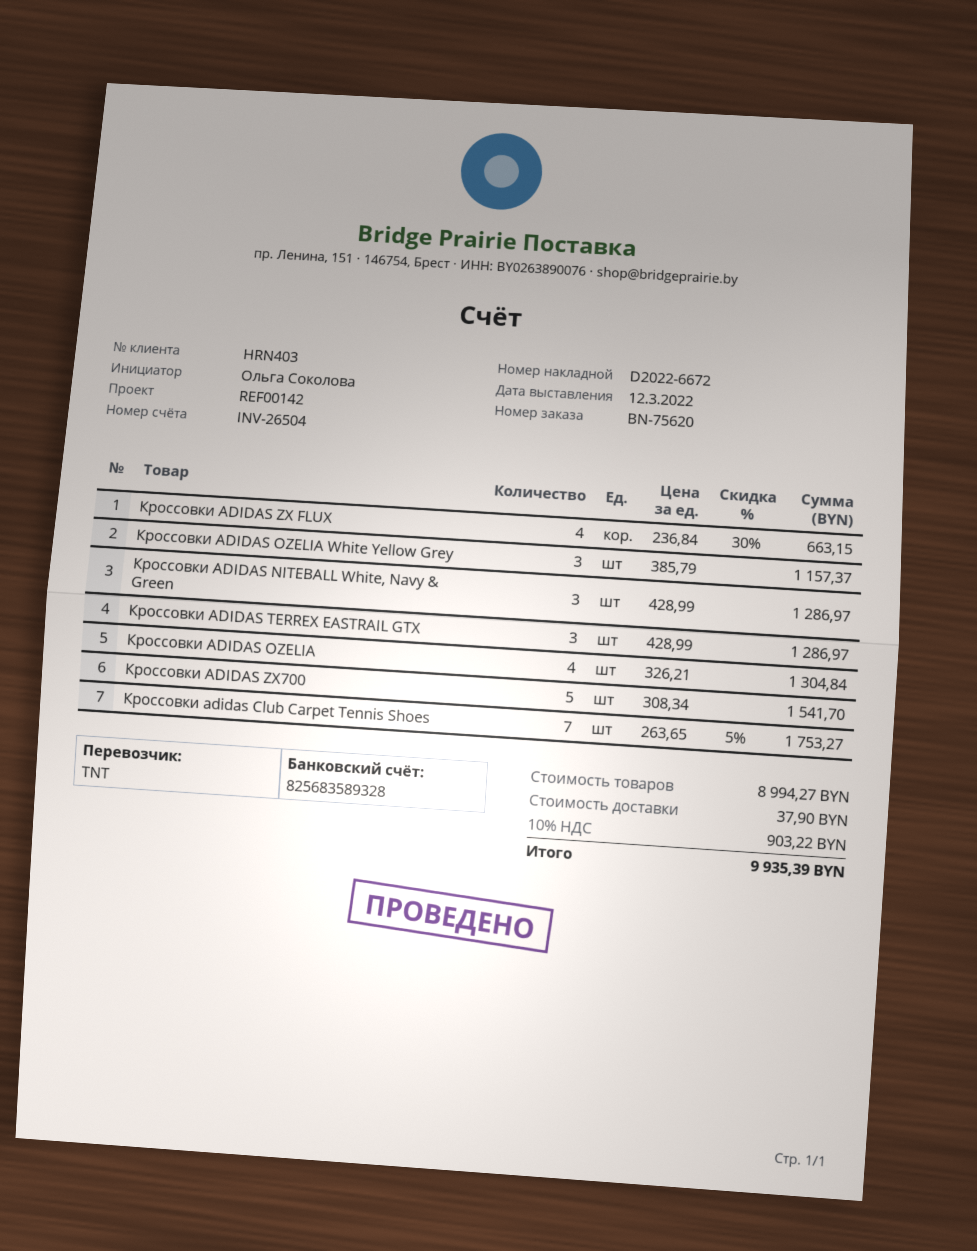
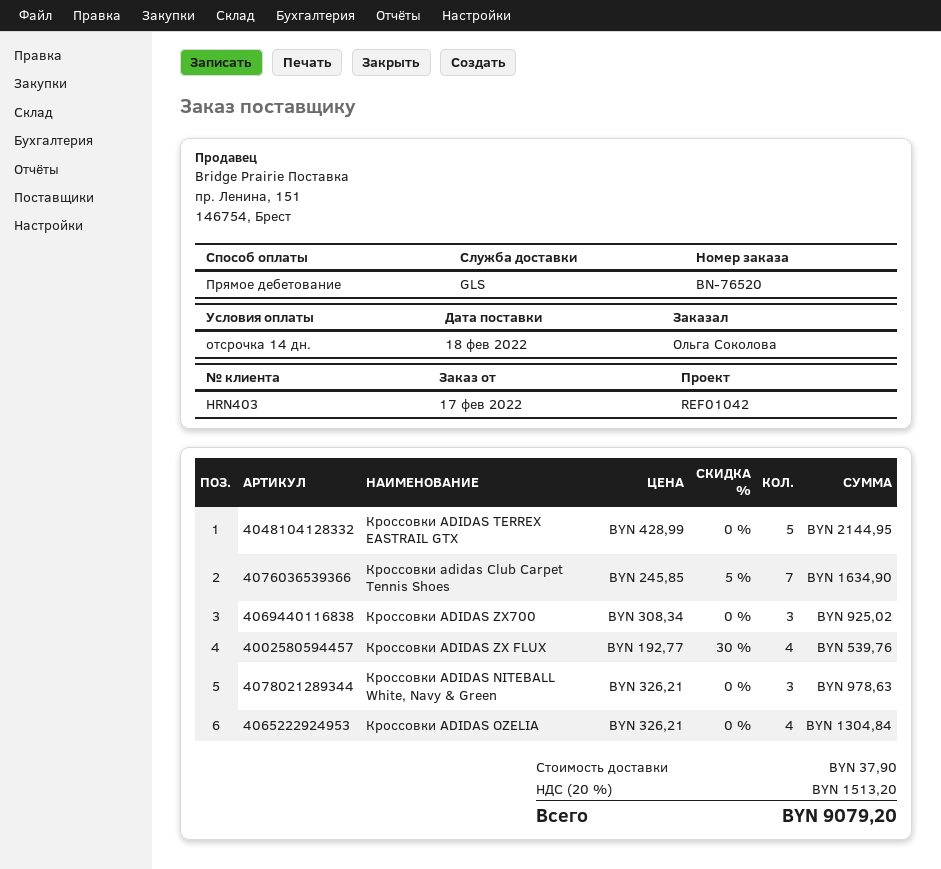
order number: BN-75620 -> BN-76520
reference: REF00142 -> REF01042
shipping method: TNT -> GLS
Кроссовки ADIDAS ZX FLUX: 4 x 236.84 - 30% = 663.15 -> 4 x 192.77 - 30% = 539.76
Кроссовки ADIDAS OZELIA White Yellow Grey: 3 x 385.79 = 1157.37 -> none
Кроссовки ADIDAS NITEBALL White, Navy & Green: 3 x 428.99 = 1286.97 -> 3 x 326.21 = 978.63
Кроссовки ADIDAS TERREX EASTRAIL GTX: 3 x 428.99 = 1286.97 -> 5 x 428.99 = 2144.95
Кроссовки ADIDAS ZX700: 5 x 308.34 = 1541.70 -> 3 x 308.34 = 925.02
Кроссовки adidas Club Carpet Tennis Shoes: 7 x 263.65 - 5% = 1753.27 -> 7 x 245.85 - 5% = 1634.90
tax: 10% = 903.22 -> 20% = 1513.20
total: 9935.39 -> 9079.20

